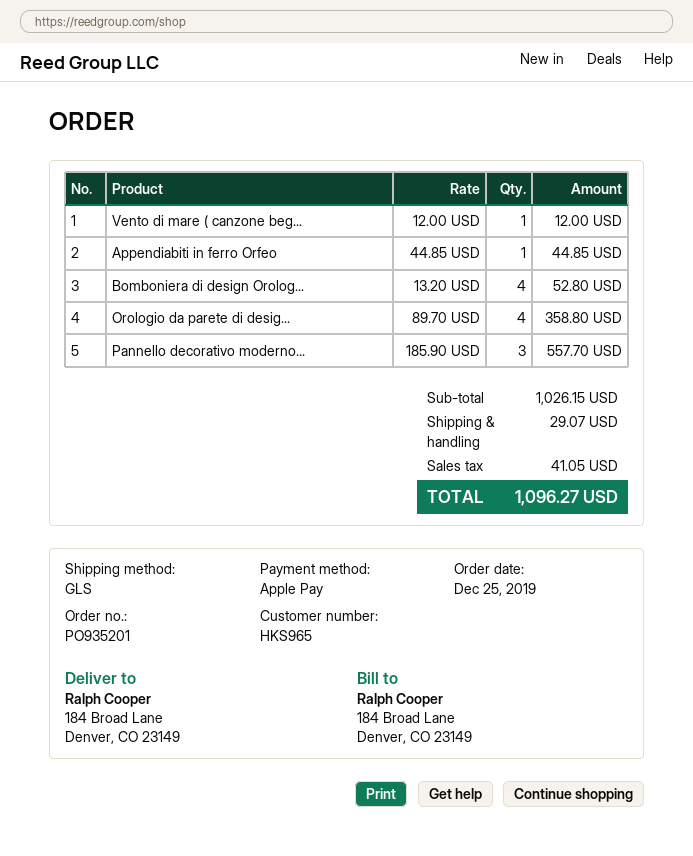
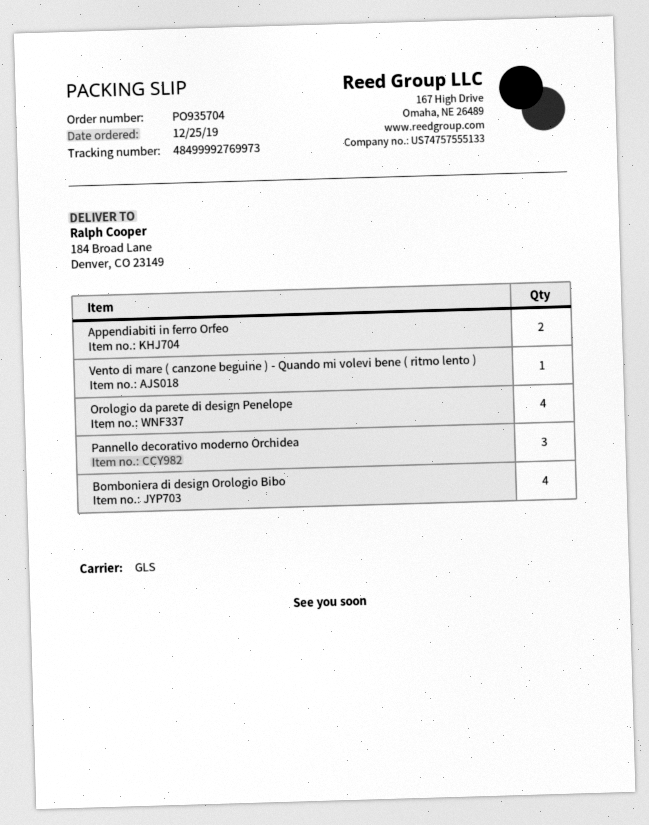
order number: PO935201 -> PO935704
Appendiabiti in ferro Orfeo: 1 -> 2

